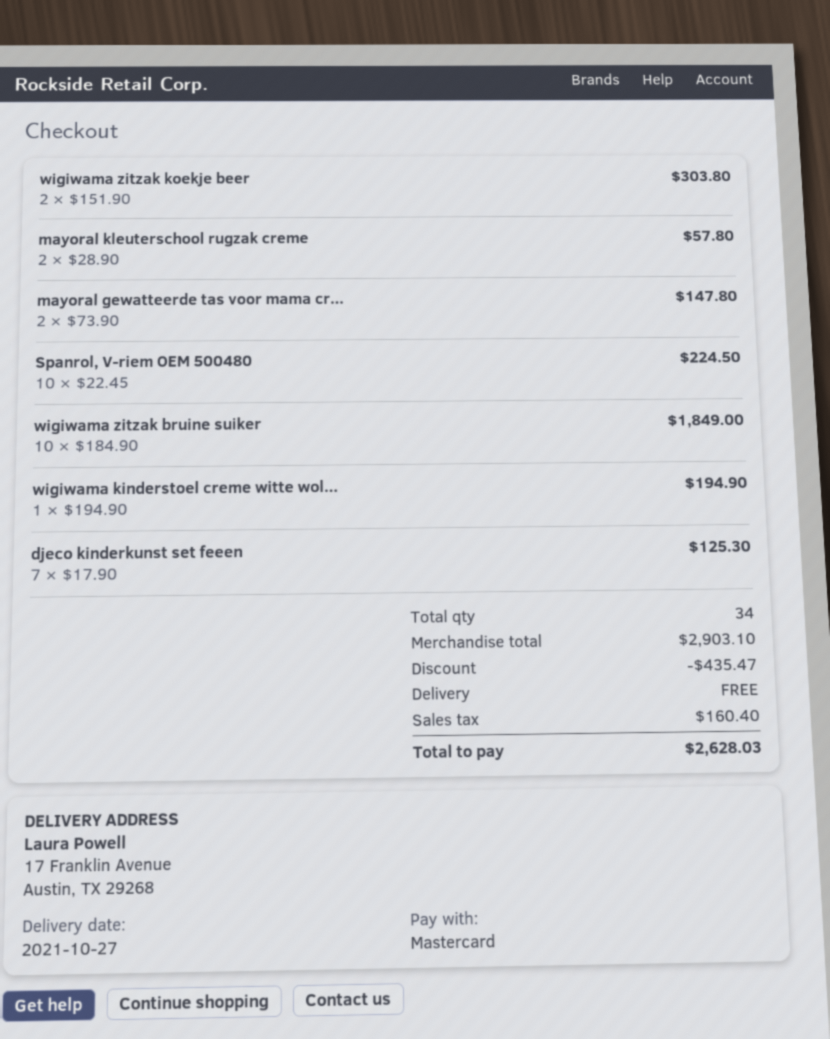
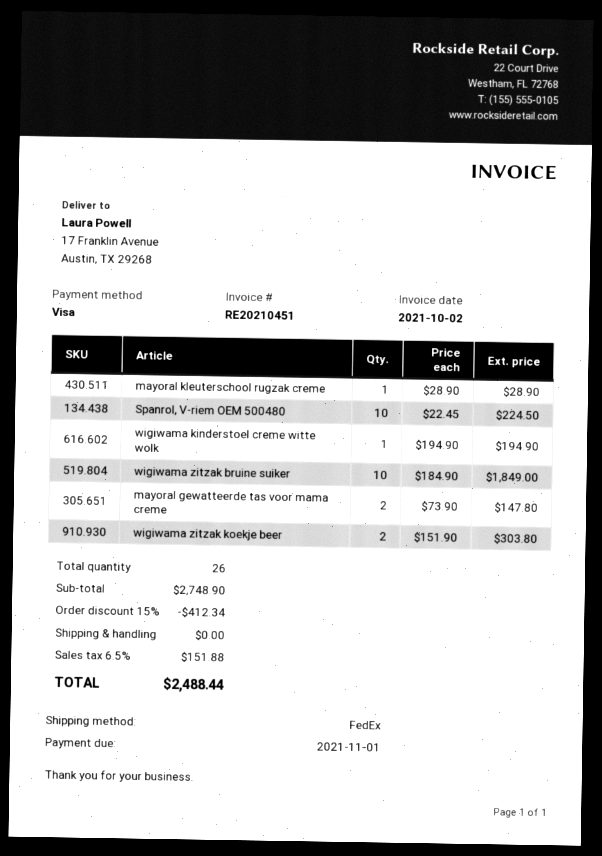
payment method: Mastercard -> Visa
mayoral kleuterschool rugzak creme: 2 x 28.90 = 57.80 -> 1 x 28.90 = 28.90
djeco kinderkunst set feeen: 7 x 17.90 = 125.30 -> none
total quantity: 34 -> 26
subtotal: 2903.10 -> 2748.90
discount: 435.47 -> 412.34
tax: 160.40 -> 151.88
total: 2628.03 -> 2488.44

